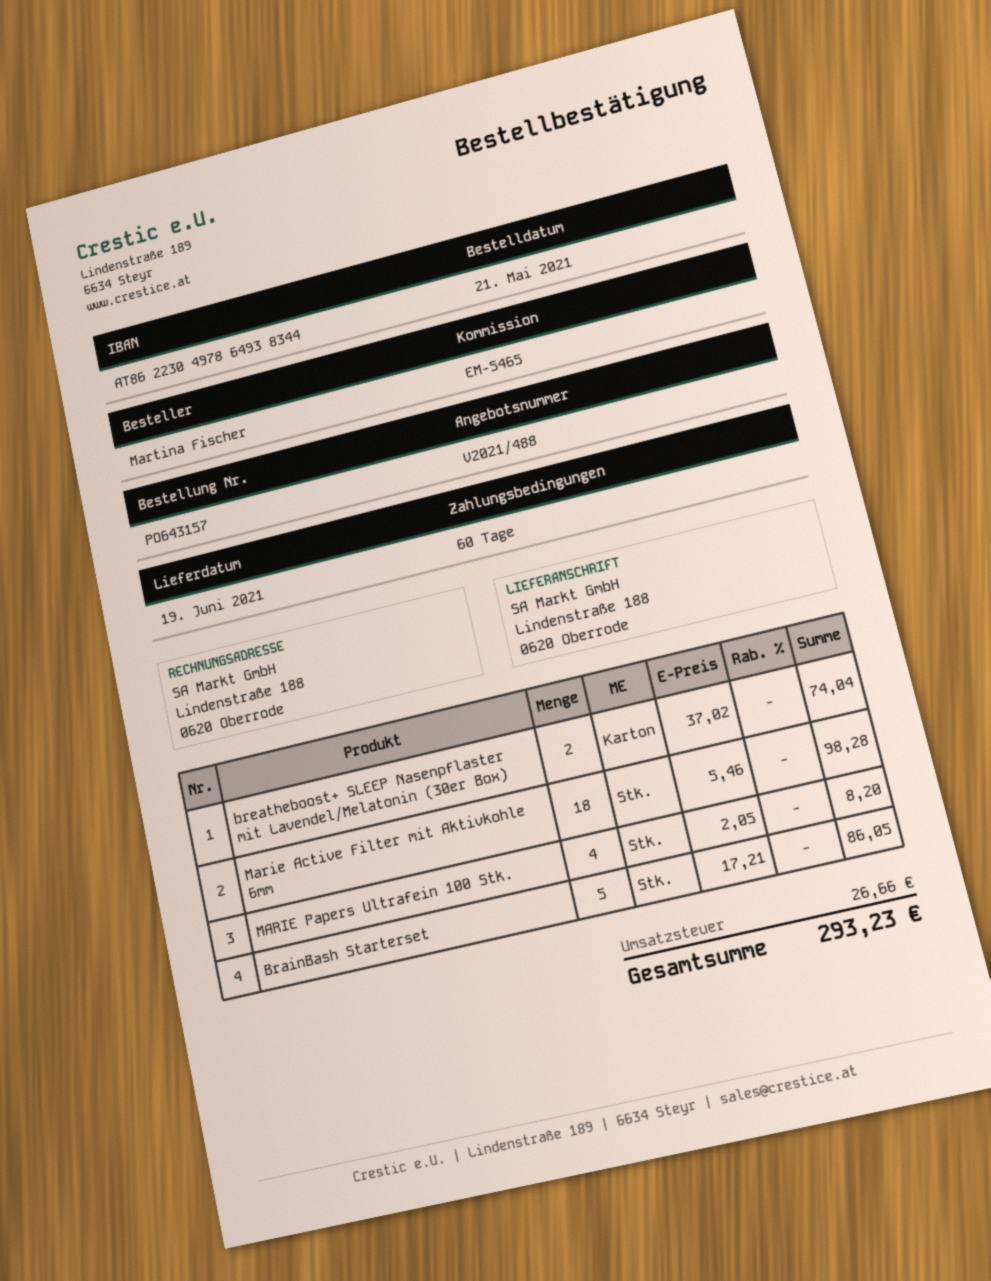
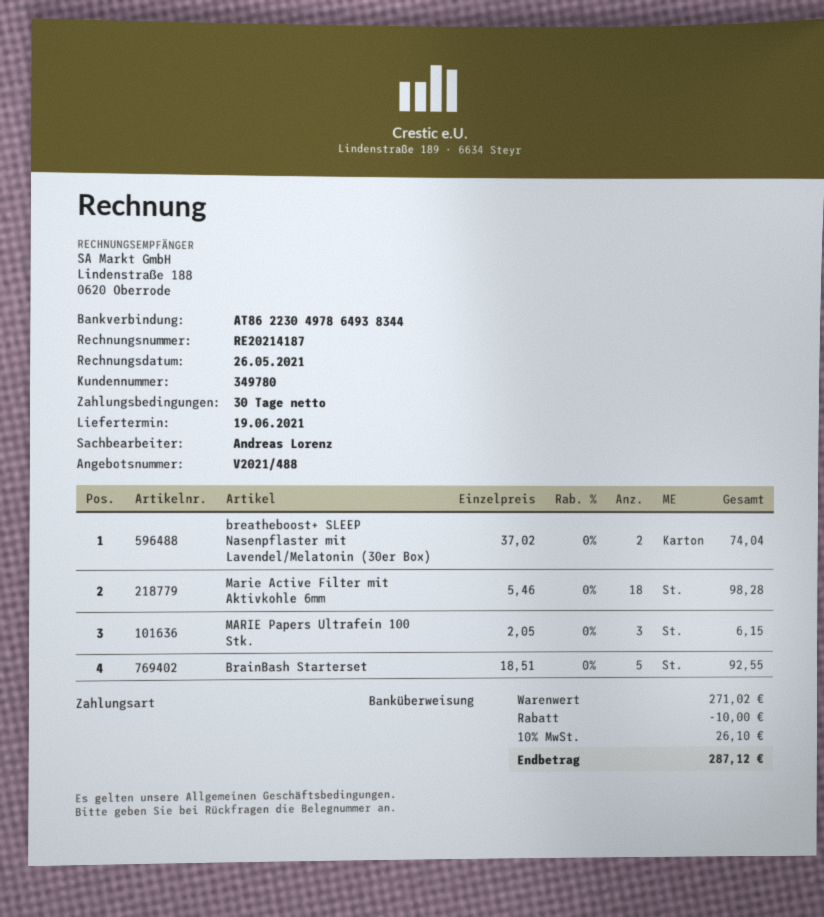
payment terms: 60 days -> 30 days
MARIE Papers Ultrafein 100 Stk.: 4 x 2.05 = 8.20 -> 3 x 2.05 = 6.15
BrainBash Starterset: 5 x 17.21 = 86.05 -> 5 x 18.51 = 92.55
discount: none -> 10.00
tax: 26.66 -> 26.10
total: 293.23 -> 287.12

